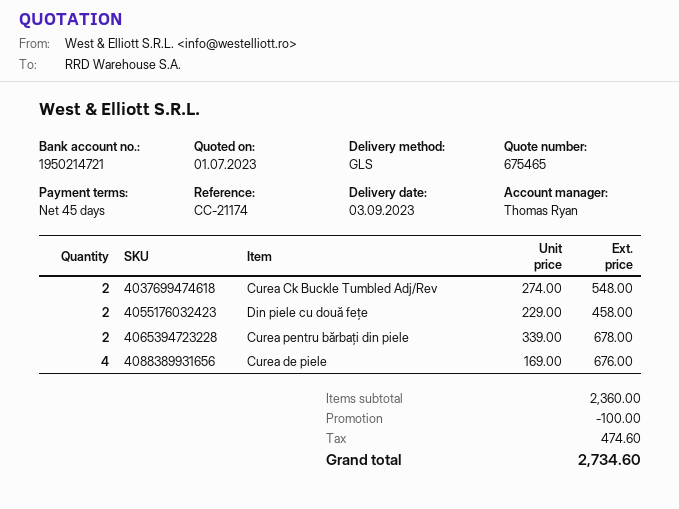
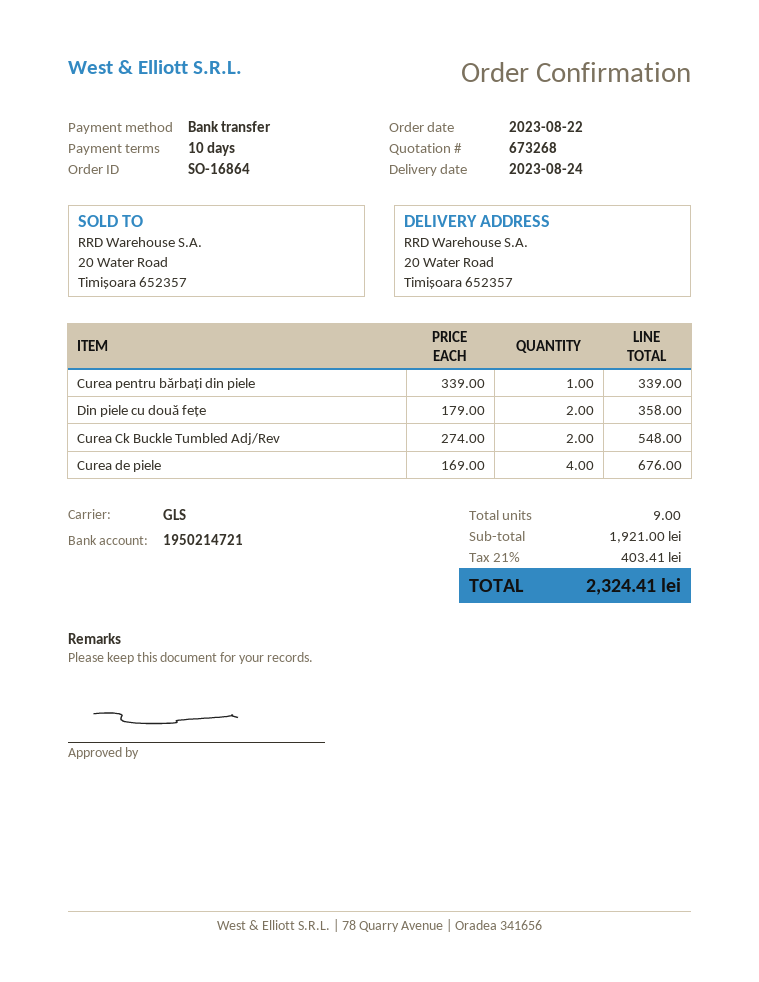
quote number: 675465 -> 673268
delivery date: 2023-09-03 -> 2023-08-24
payment terms: 45 days -> 10 days
Din piele cu două fețe: 2 x 229.00 = 458.00 -> 2 x 179.00 = 358.00
Curea pentru bărbați din piele: 2 x 339.00 = 678.00 -> 1 x 339.00 = 339.00
subtotal: 2360.00 -> 1921.00
discount: 100.00 -> none
tax: 474.60 -> 403.41
total: 2734.60 -> 2324.41

